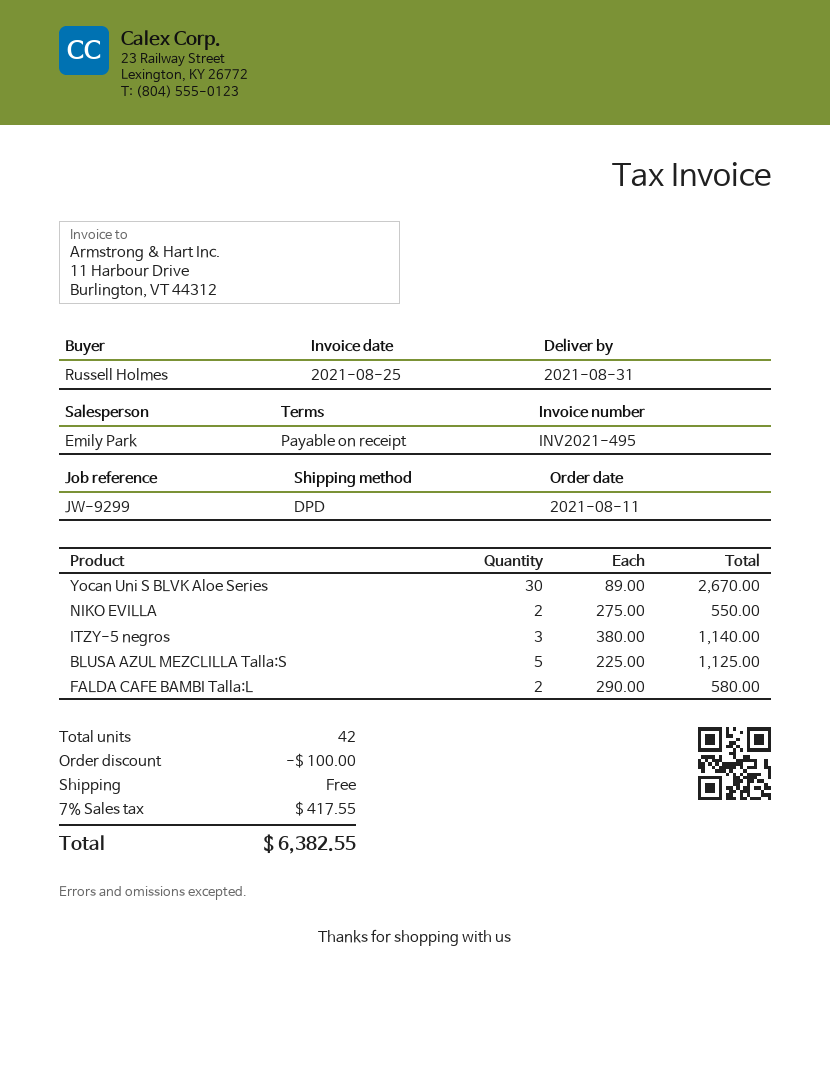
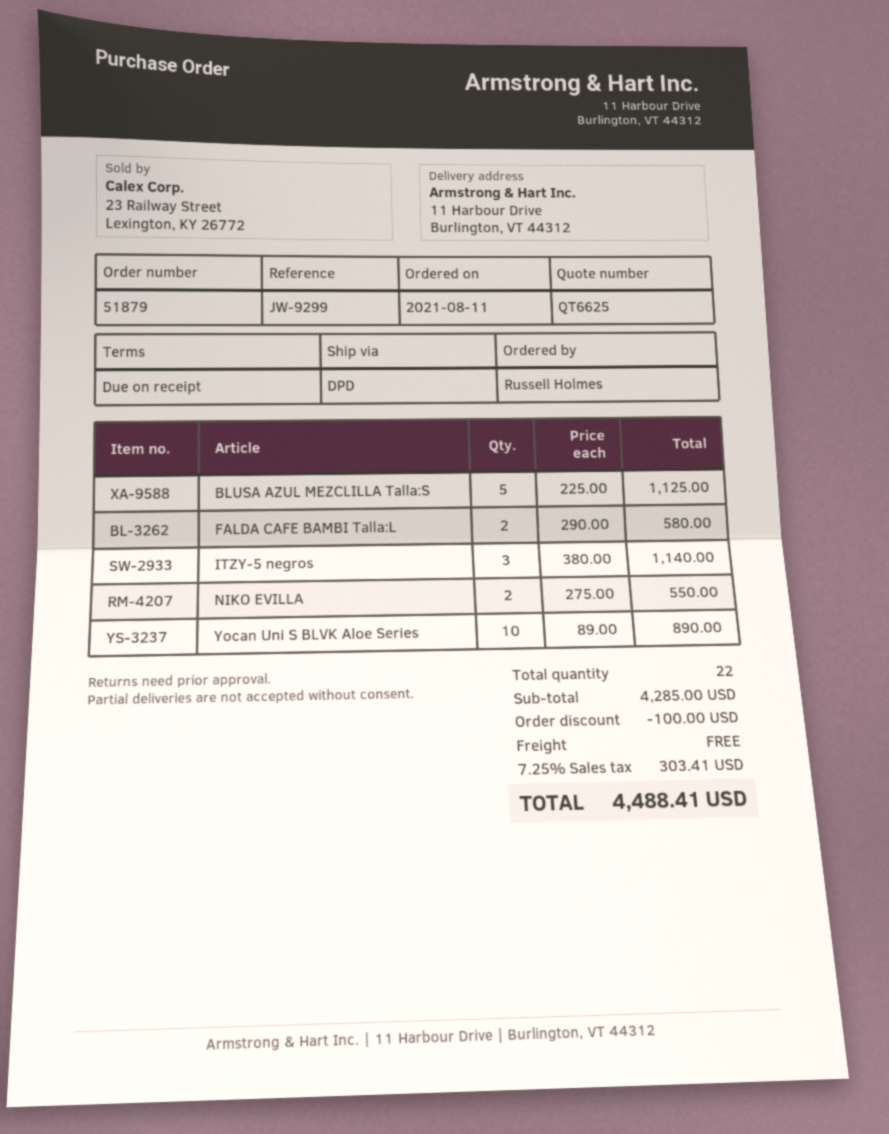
Yocan Uni S BLVK Aloe Series: 30 x 89.00 = 2670.00 -> 10 x 89.00 = 890.00
total quantity: 42 -> 22
tax: 7% = 417.55 -> 7.25% = 303.41
total: 6382.55 -> 4488.41

